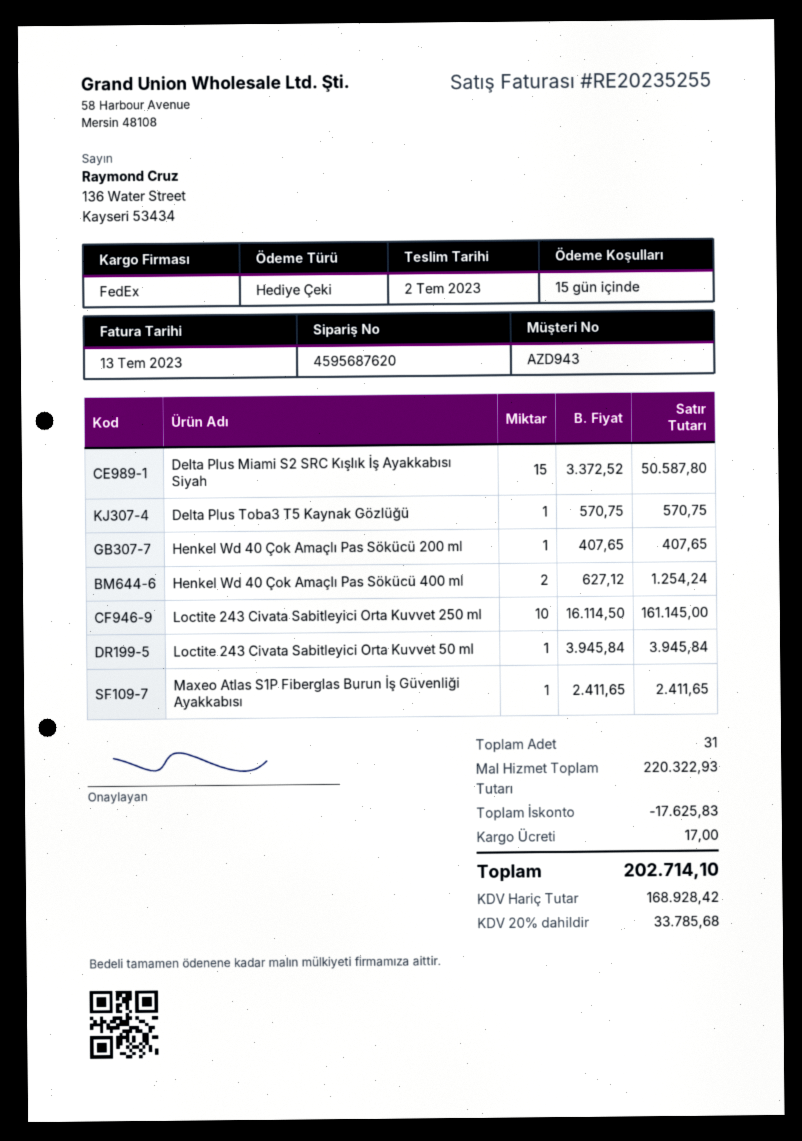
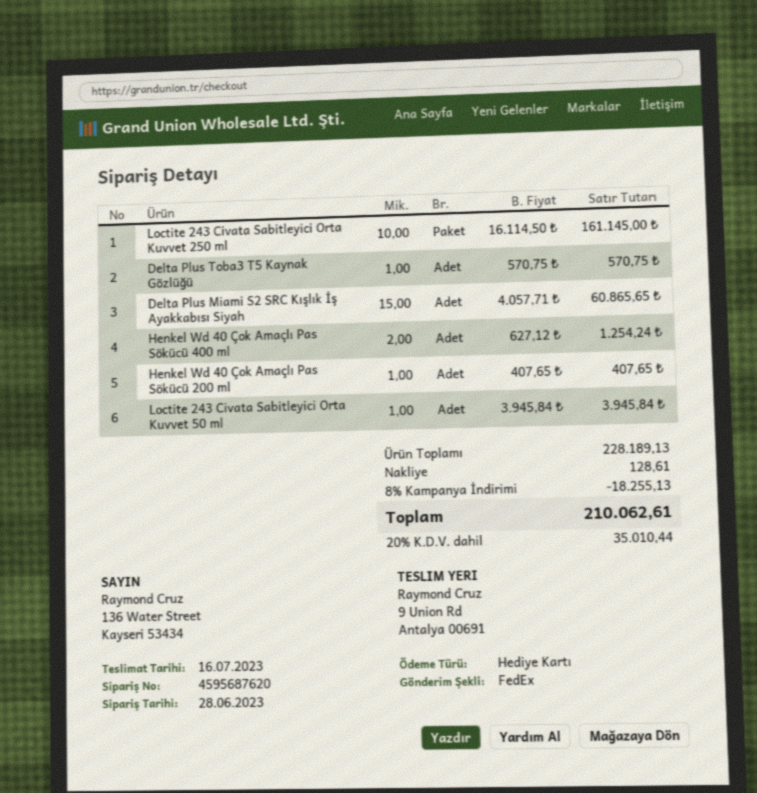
delivery date: 2023-07-02 -> 2023-07-16
Delta Plus Miami S2 SRC Kışlık İş Ayakkabısı Siyah: 15 x 3372.52 = 50587.80 -> 15 x 4057.71 = 60865.65
Maxeo Atlas S1P Fiberglas Burun İş Güvenliği Ayakkabısı: 1 x 2411.65 = 2411.65 -> none
subtotal: 220322.93 -> 228189.13
discount: 17625.83 -> 18255.13
shipping: 17.00 -> 128.61
tax: 20% = 33785.68 -> 20% = 35010.44
total: 202714.10 -> 210062.61

